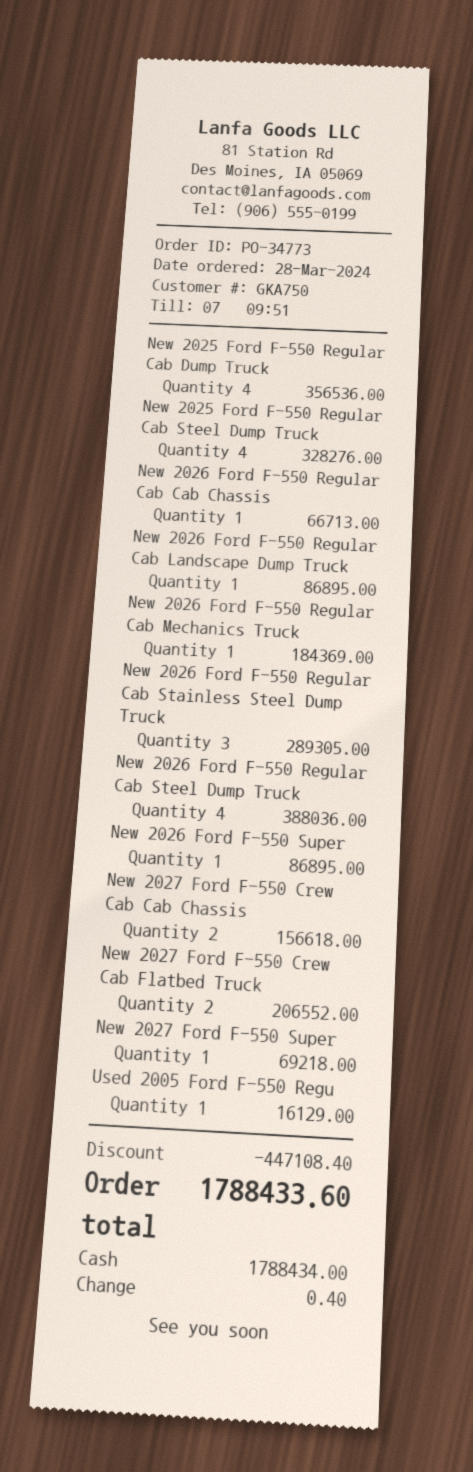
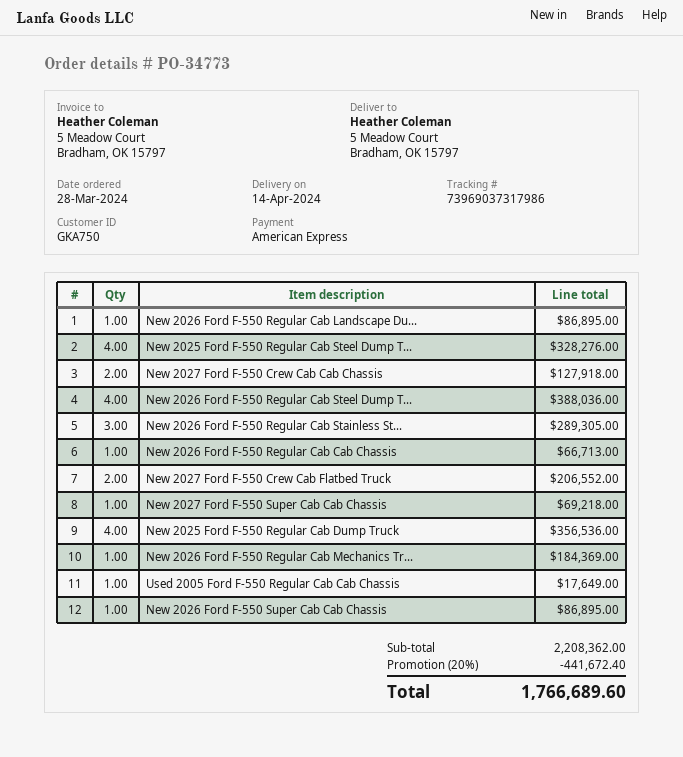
payment method: cash -> American Express
New 2027 Ford F-550 Crew Cab Cab Chassis: 2 for 156618.00 -> 2 for 127918.00
Used 2005 Ford F-550 Regu: 1 for 16129.00 -> 1 for 17649.00
discount: 447108.40 -> 441672.40
total: 1788433.60 -> 1766689.60

